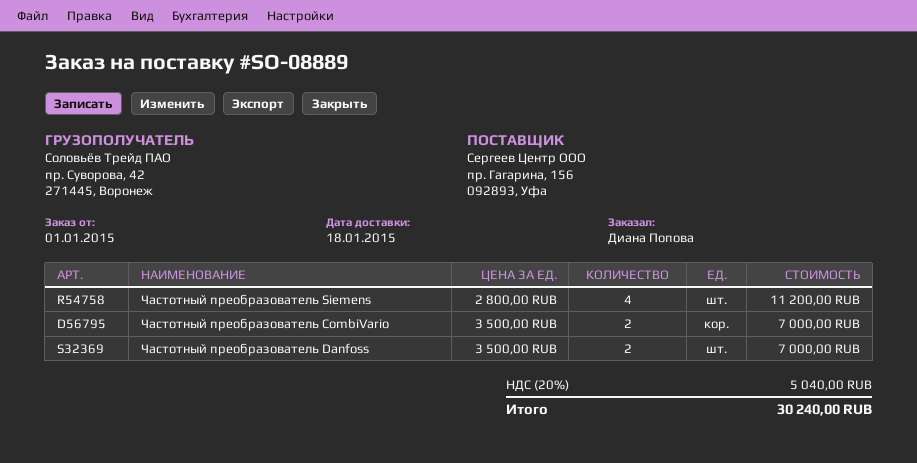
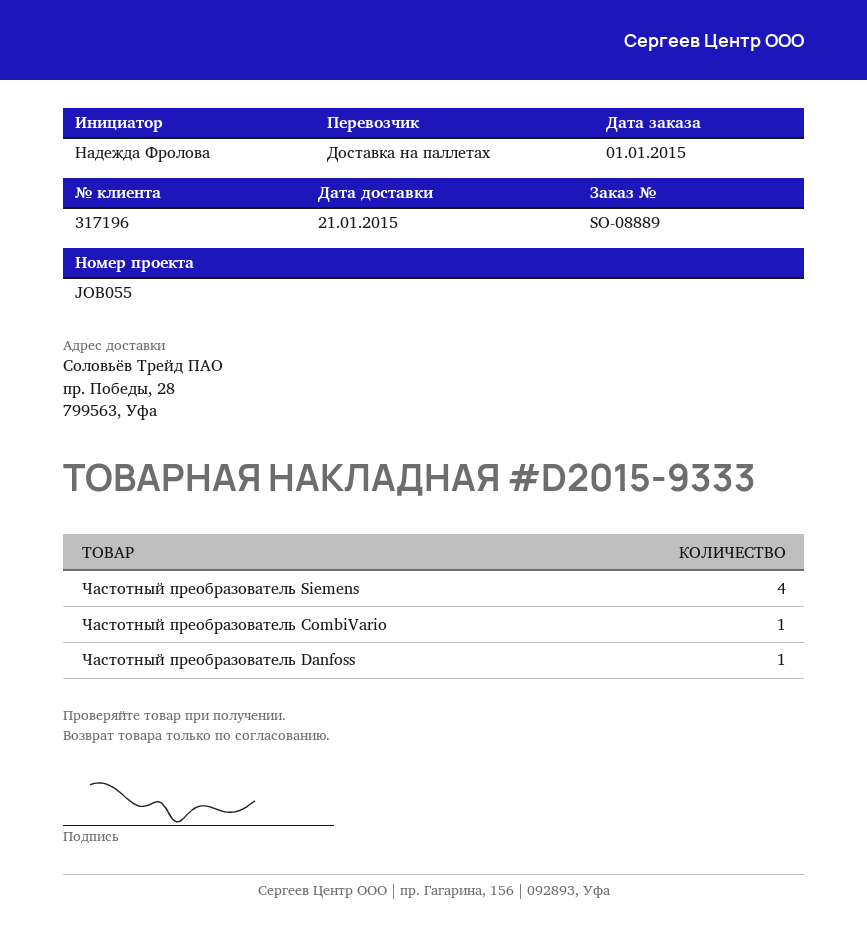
delivery date: 2015-01-18 -> 2015-01-21
ordered by: Диана Попова -> Надежда Фролова
ship to: пр. Суворова, 42, 271445, Воронеж -> пр. Победы, 28, 799563, Уфа
Частотный преобразователь CombiVario: 2 -> 1
Частотный преобразователь Danfoss: 2 -> 1

